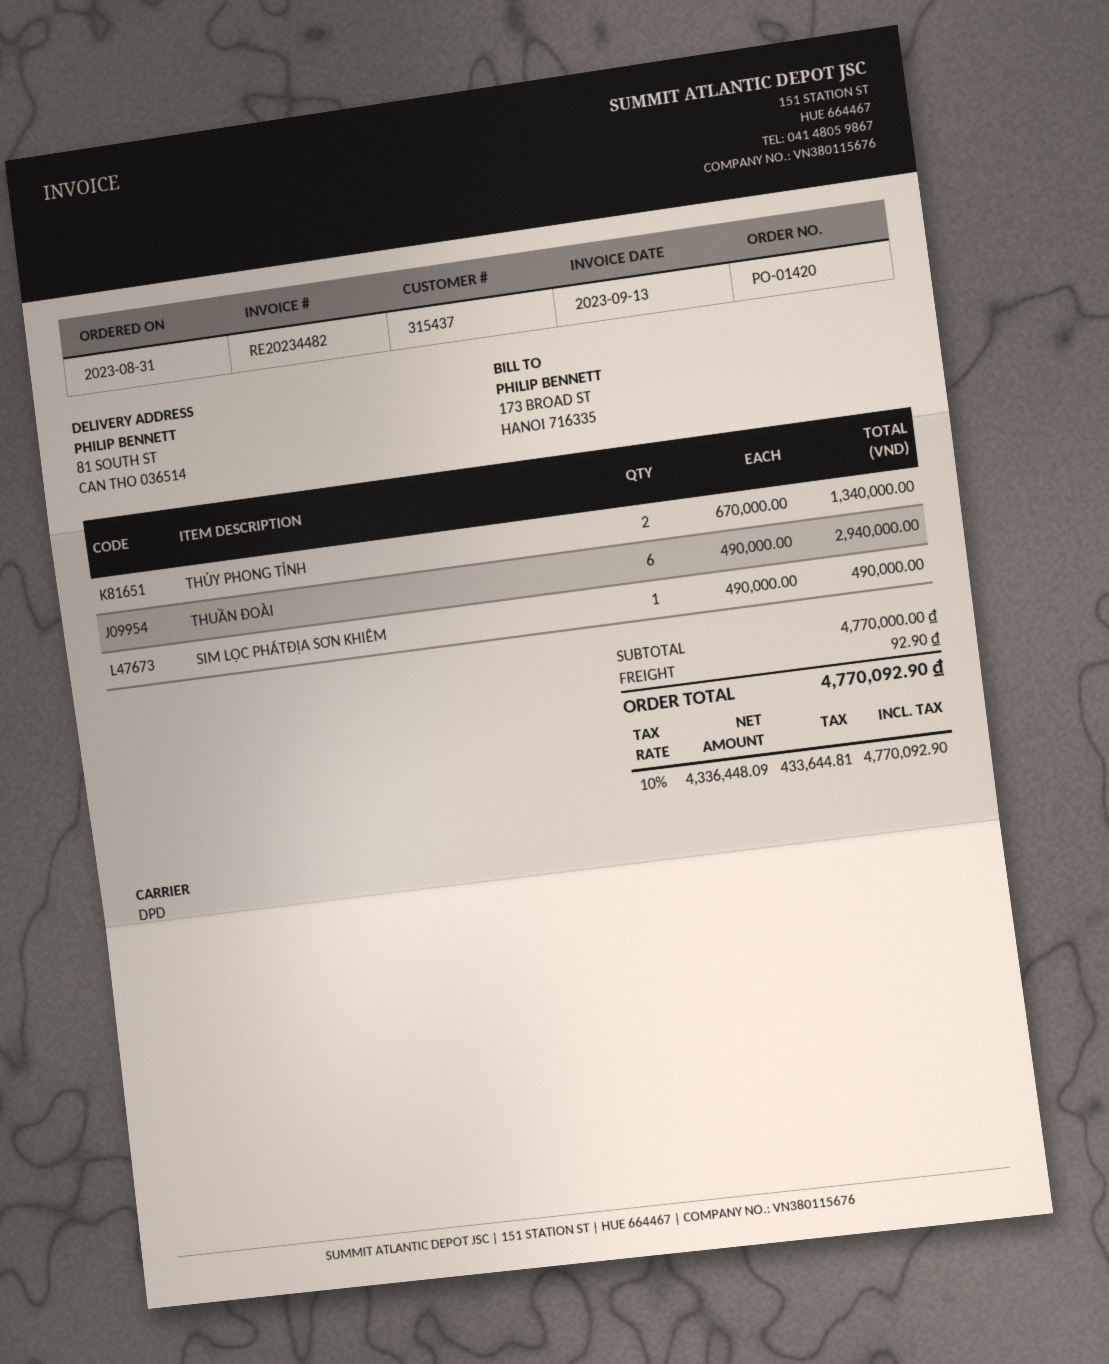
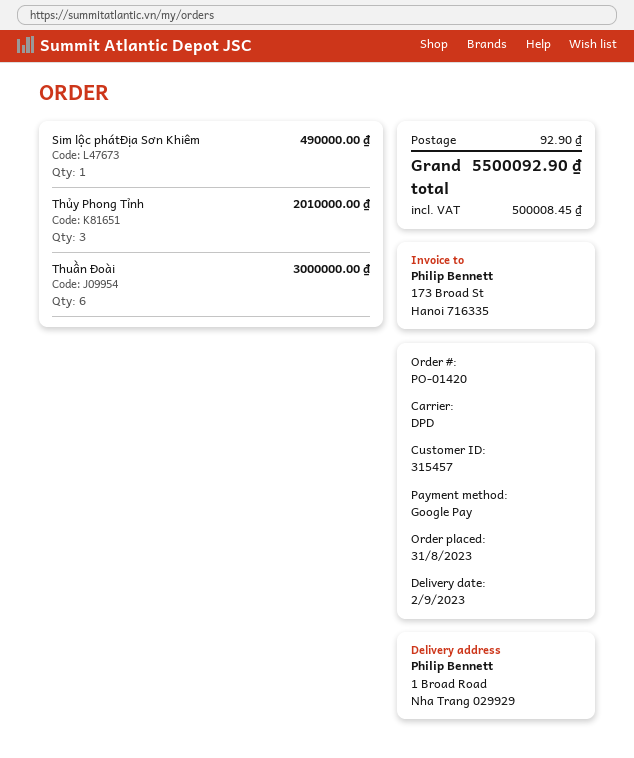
customer number: 315437 -> 315457
ship to: 81 SOUTH ST, CAN THO 036514 -> 1 Broad Road, Nha Trang 029929
THỦY PHONG TỈNH: 2 for 1340000.00 -> 3 for 2010000.00
THUẦN ĐOÀI: 6 for 2940000.00 -> 6 for 3000000.00
tax: 433644.81 -> 500008.45
total: 4770092.90 -> 5500092.90

